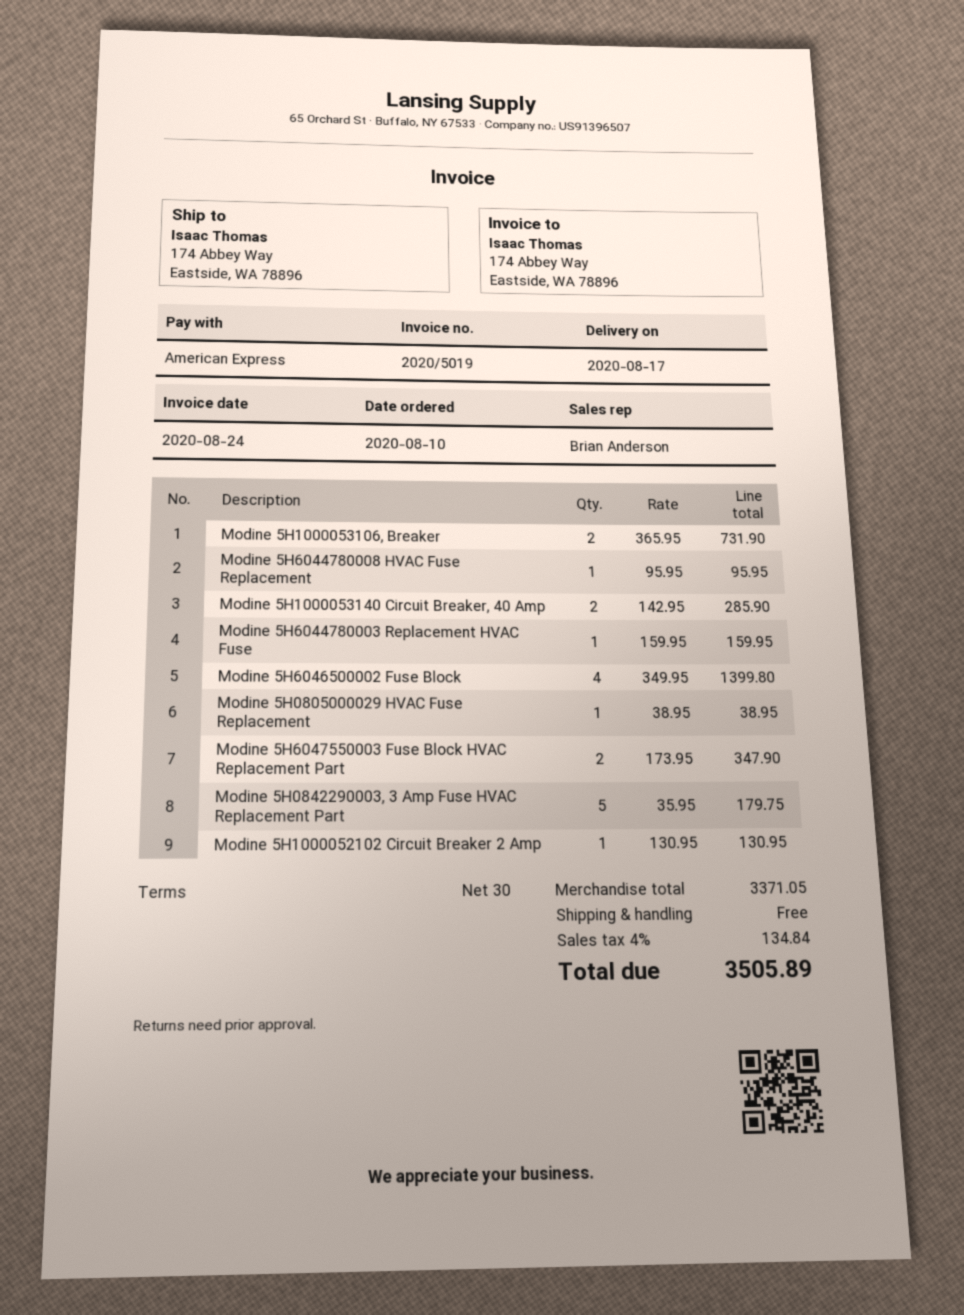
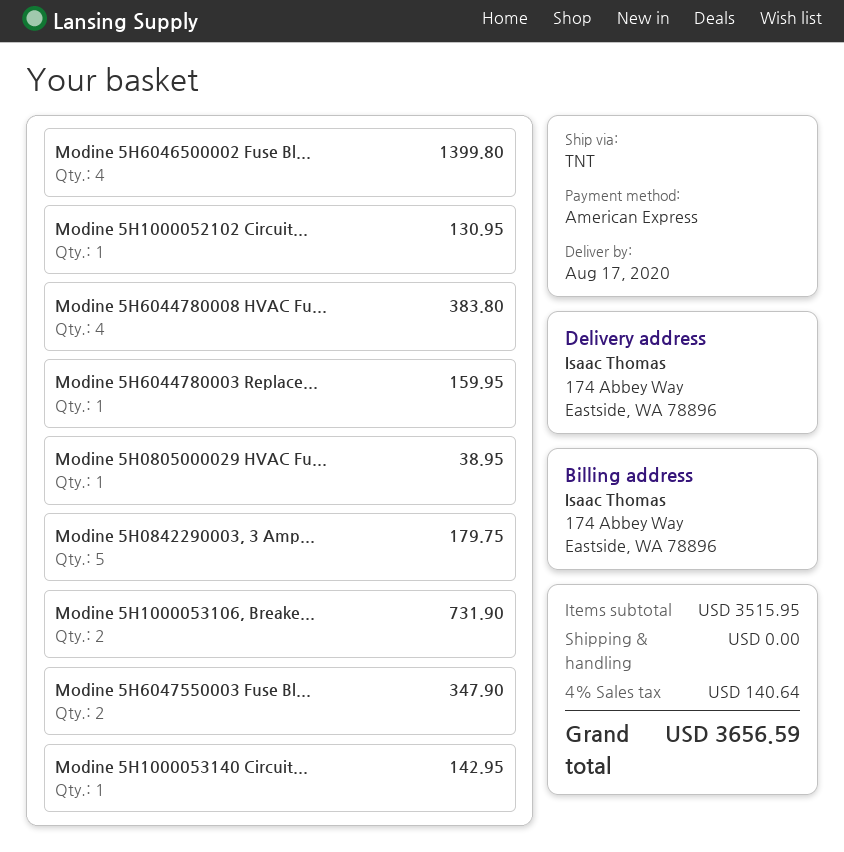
Modine 5H6044780008 HVAC Fuse Replacement: 1 for 95.95 -> 4 for 383.80
Modine 5H1000053140 Circuit Breaker, 40 Amp: 2 for 285.90 -> 1 for 142.95
subtotal: 3371.05 -> 3515.95
tax: 4% = 134.84 -> 4% = 140.64
total: 3505.89 -> 3656.59

